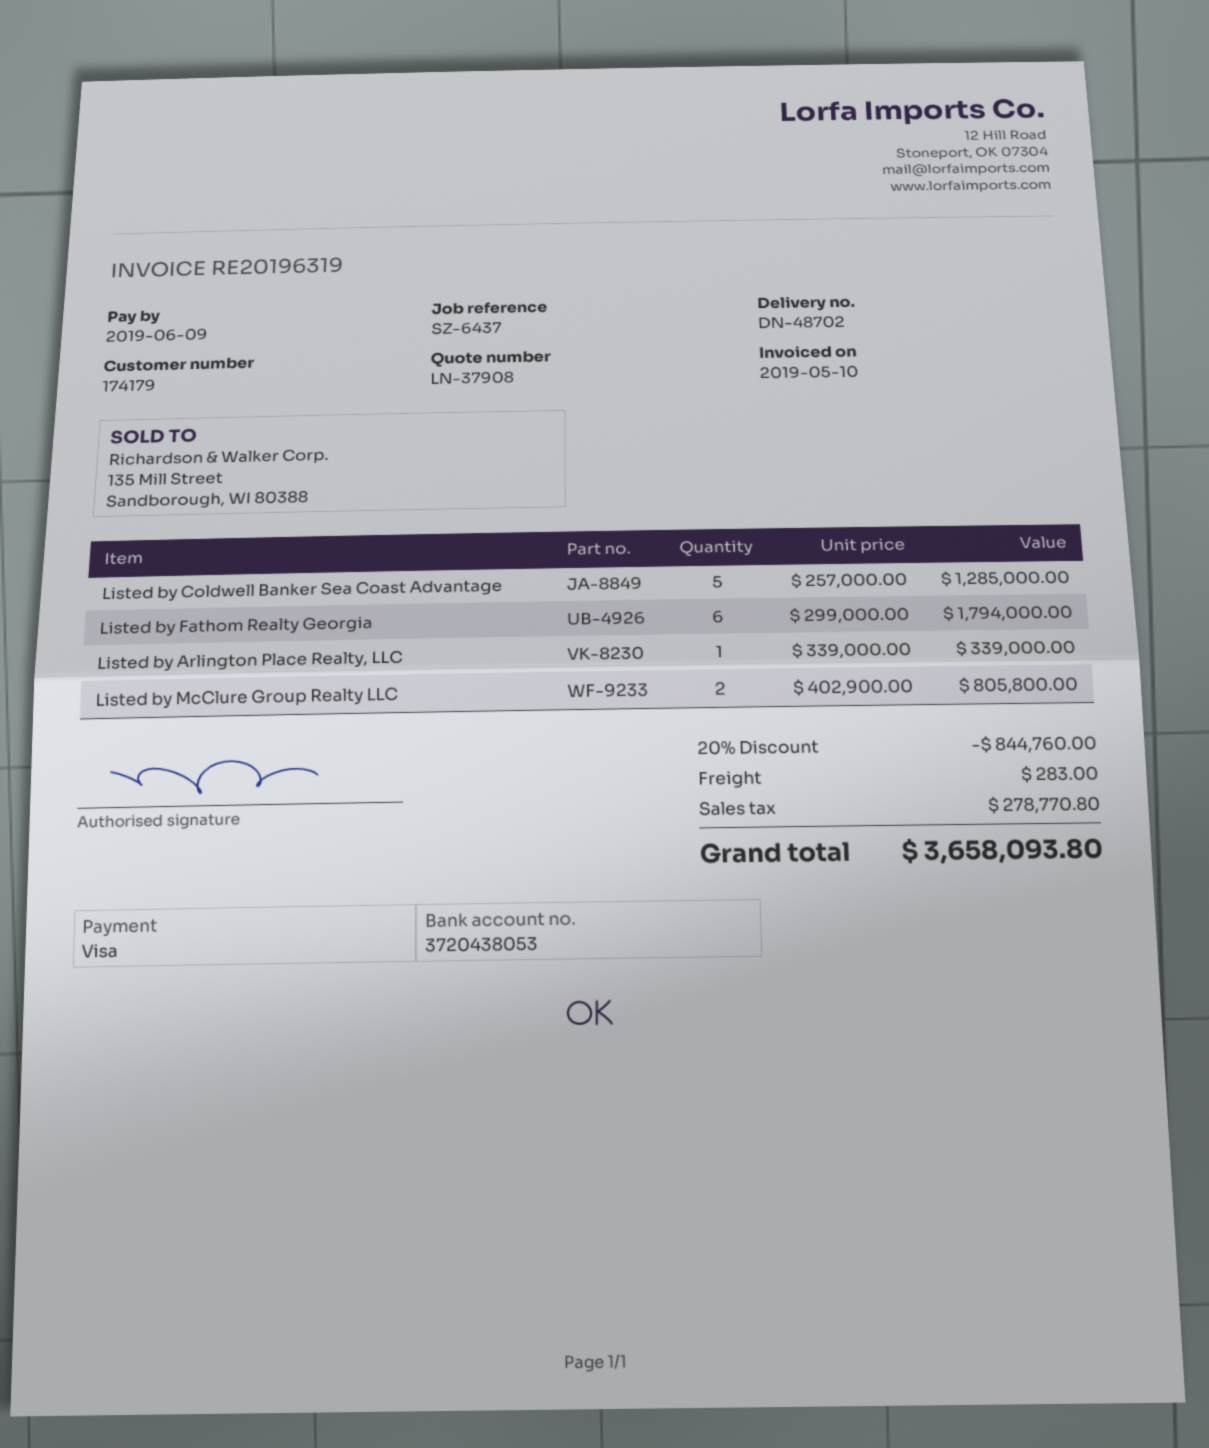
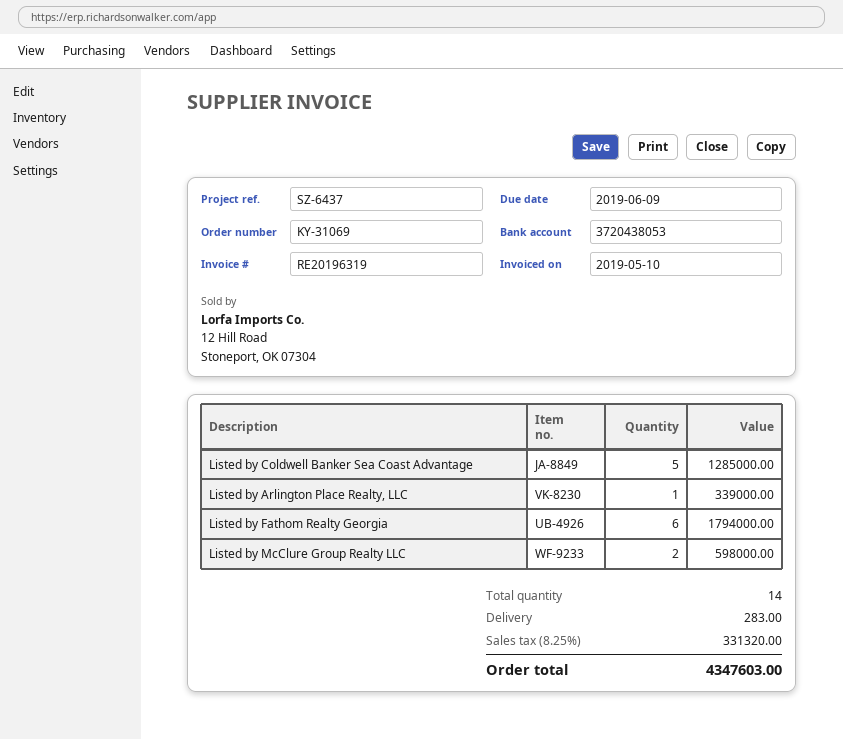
Listed by McClure Group Realty LLC: 2 for 805800.00 -> 2 for 598000.00
discount: 20% = 844760.00 -> none
tax: 278770.80 -> 331320.00
total: 3658093.80 -> 4347603.00

